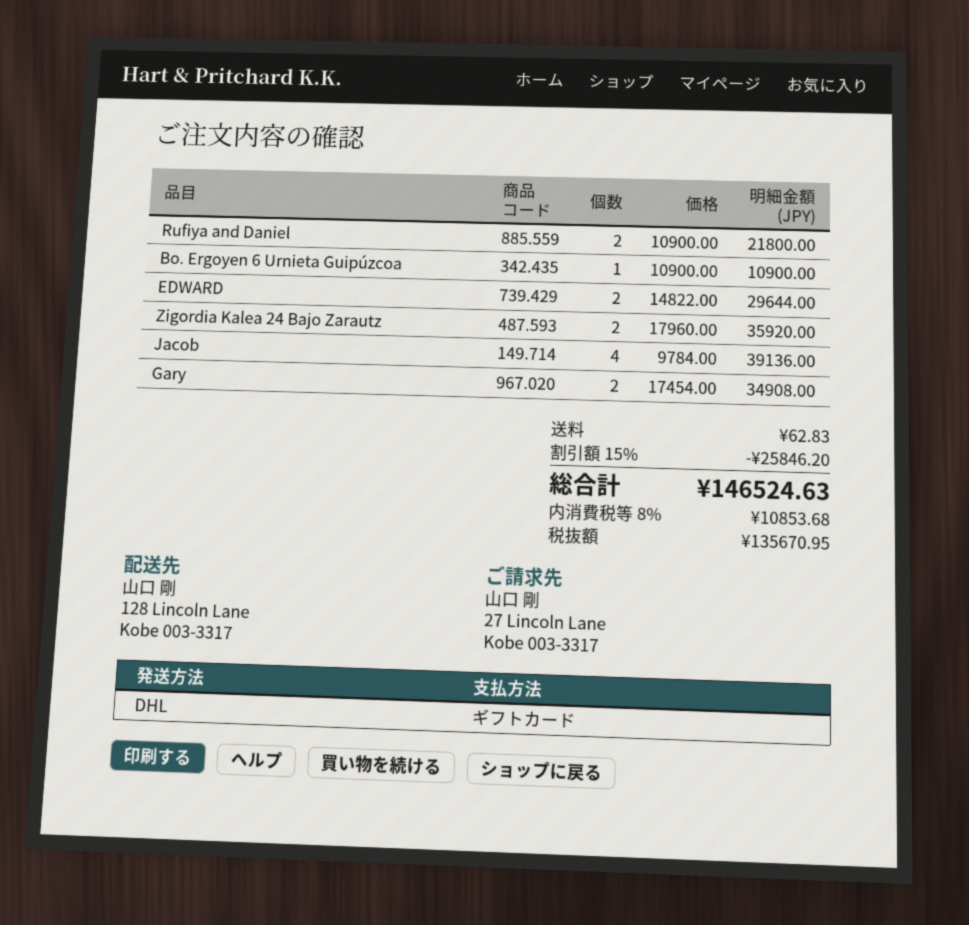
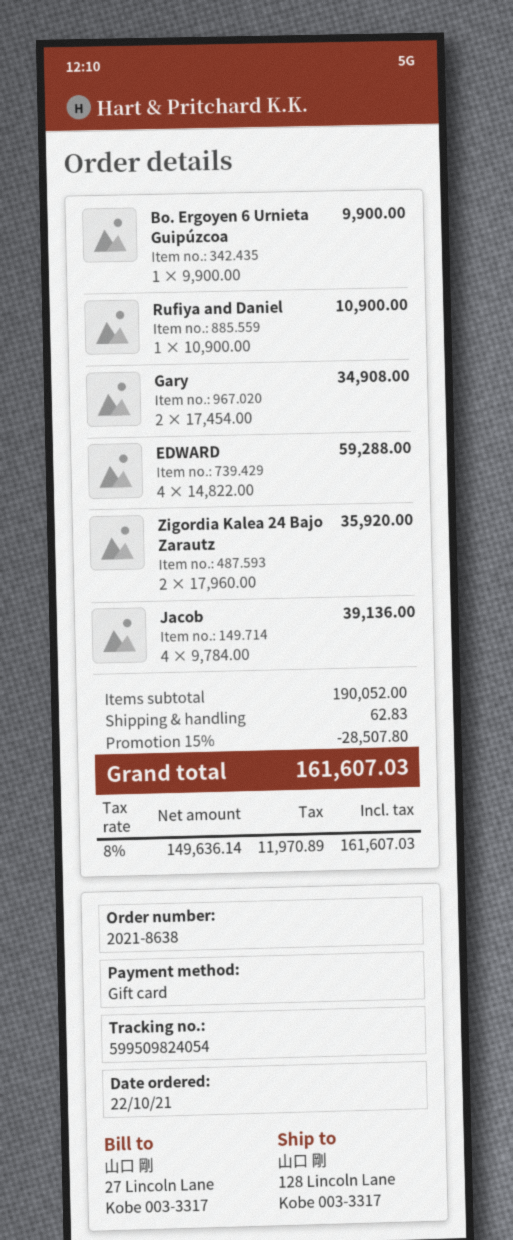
Rufiya and Daniel: 2 x 10900.00 = 21800.00 -> 1 x 10900.00 = 10900.00
Bo. Ergoyen 6 Urnieta Guipúzcoa: 1 x 10900.00 = 10900.00 -> 1 x 9900.00 = 9900.00
EDWARD: 2 x 14822.00 = 29644.00 -> 4 x 14822.00 = 59288.00
discount: 15% = 25846.20 -> 15% = 28507.80
net: 135670.95 -> 149636.14
tax: 8% = 10853.68 -> 8% = 11970.89
total: 146524.63 -> 161607.03

